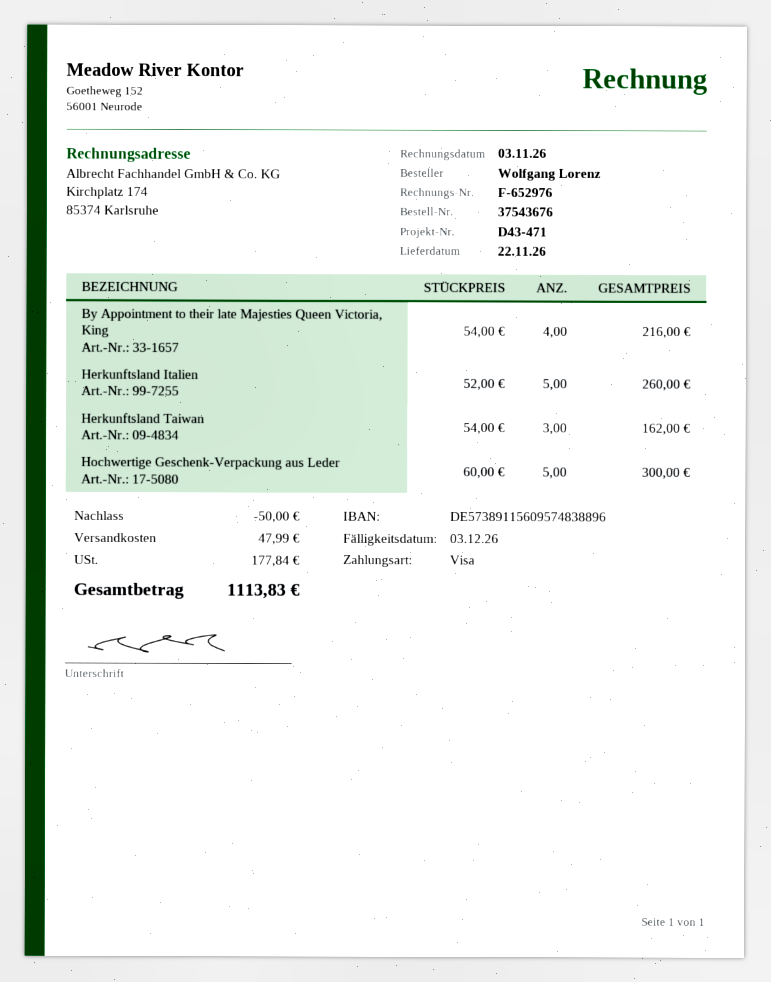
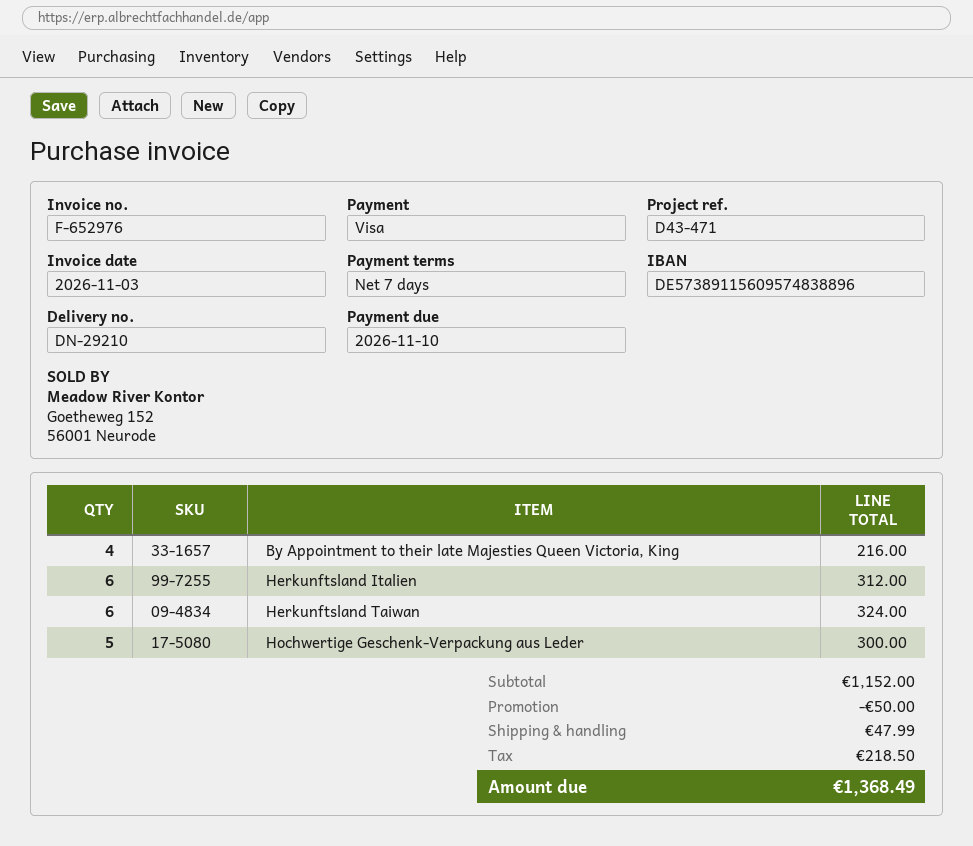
due date: 2026-12-03 -> 2026-11-10
Herkunftsland Italien: 5 for 260.00 -> 6 for 312.00
Herkunftsland Taiwan: 3 for 162.00 -> 6 for 324.00
tax: 177.84 -> 218.50
total: 1113.83 -> 1368.49

